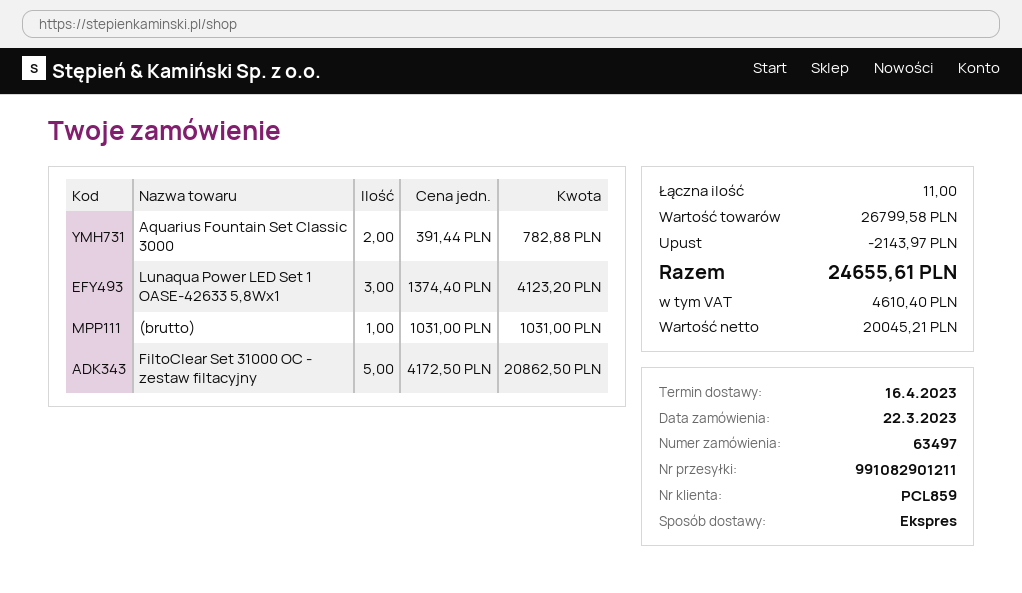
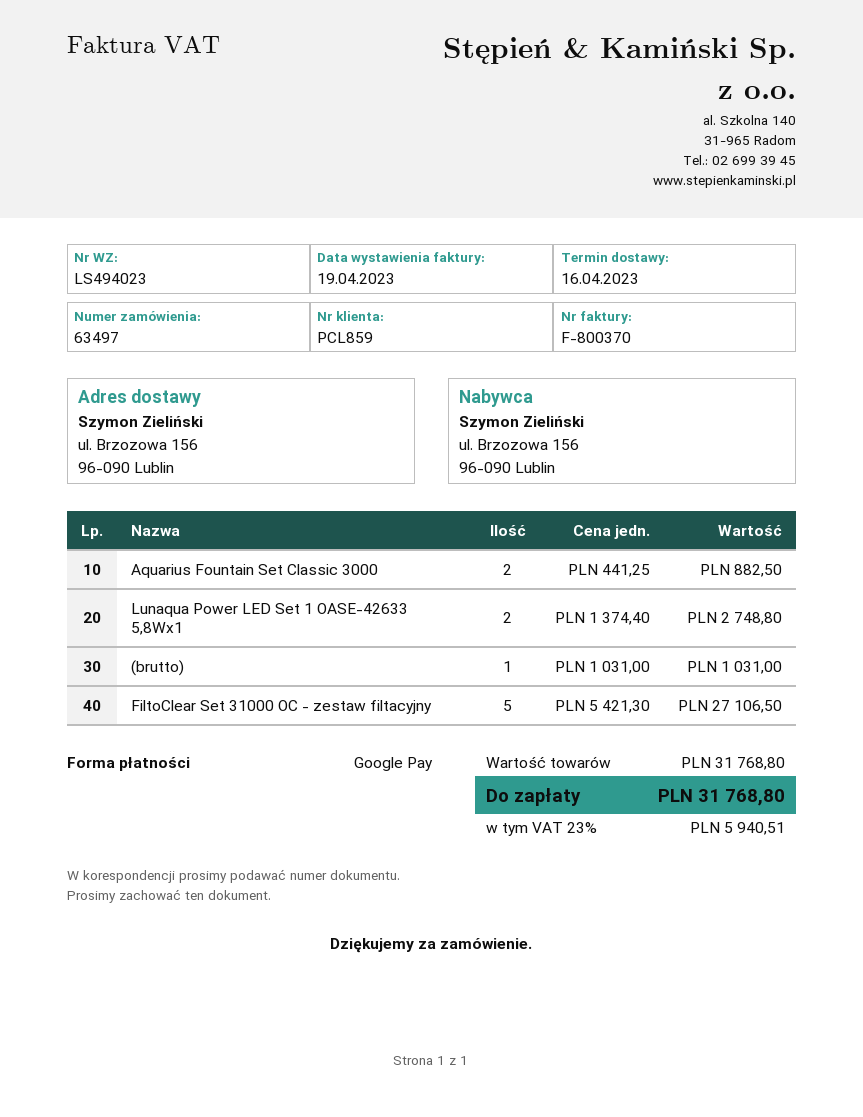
Aquarius Fountain Set Classic 3000: 2 x 391.44 = 782.88 -> 2 x 441.25 = 882.50
Lunaqua Power LED Set 1 OASE-42633 5,8Wx1: 3 x 1374.40 = 4123.20 -> 2 x 1374.40 = 2748.80
FiltoClear Set 31000 OC - zestaw filtacyjny: 5 x 4172.50 = 20862.50 -> 5 x 5421.30 = 27106.50
subtotal: 26799.58 -> 31768.80
discount: 2143.97 -> none
tax: 4610.40 -> 5940.51
total: 24655.61 -> 31768.80

